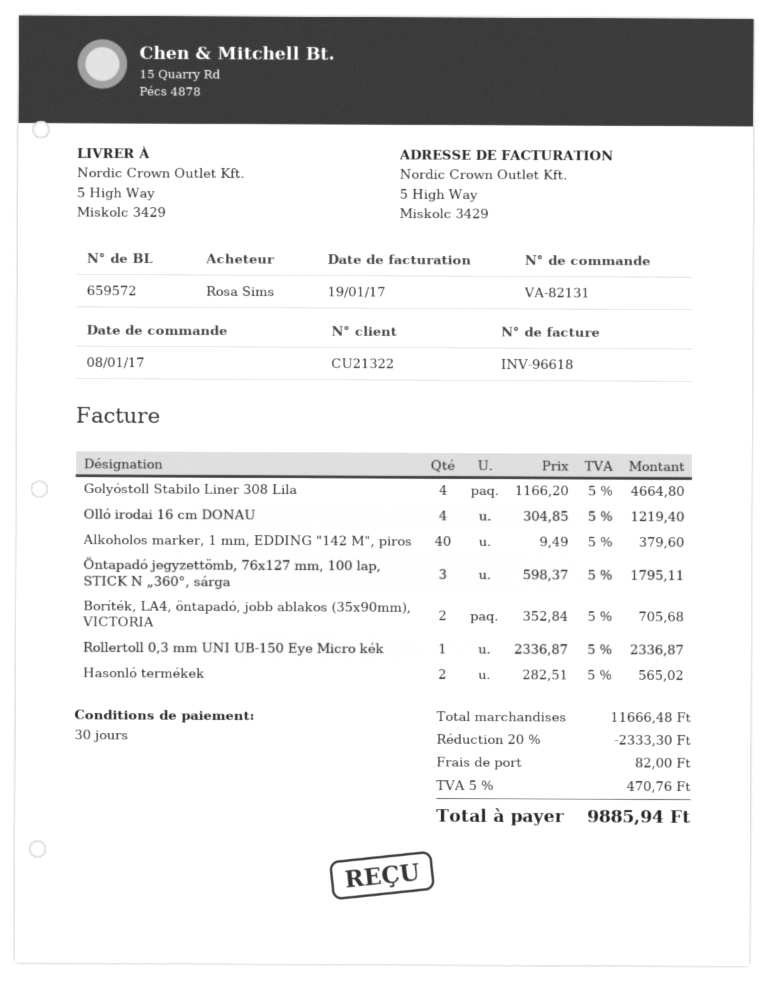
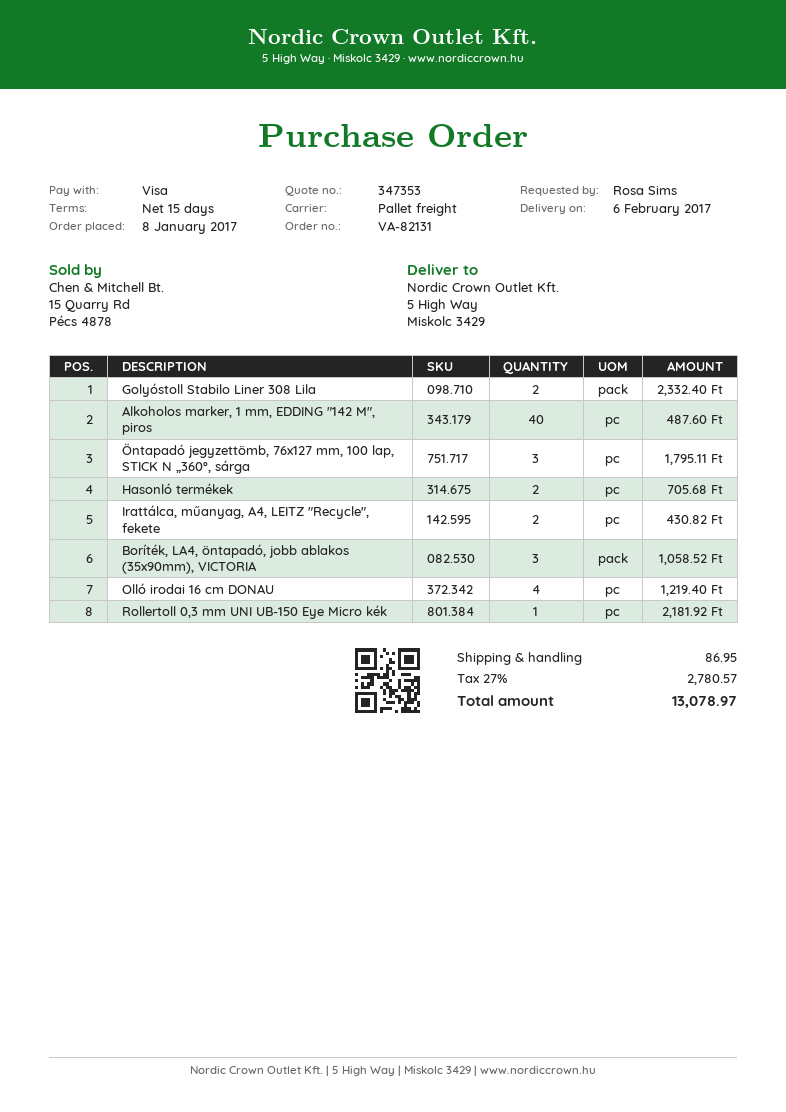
payment terms: 30 days -> 15 days
Golyóstoll Stabilo Liner 308 Lila: 4 for 4664.80 -> 2 for 2332.40
Alkoholos marker, 1 mm, EDDING "142 M", piros: 40 for 379.60 -> 40 for 487.60
Boríték, LA4, öntapadó, jobb ablakos (35x90mm), VICTORIA: 2 for 705.68 -> 3 for 1058.52
Rollertoll 0,3 mm UNI UB-150 Eye Micro kék: 1 for 2336.87 -> 1 for 2181.92
Hasonló termékek: 2 for 565.02 -> 2 for 705.68
Irattálca, műanyag, A4, LEITZ "Recycle", fekete: none -> 2 for 430.82
discount: 20% = 2333.30 -> none
shipping: 82.00 -> 86.95
tax: 5% = 470.76 -> 27% = 2780.57
total: 9885.94 -> 13078.97

